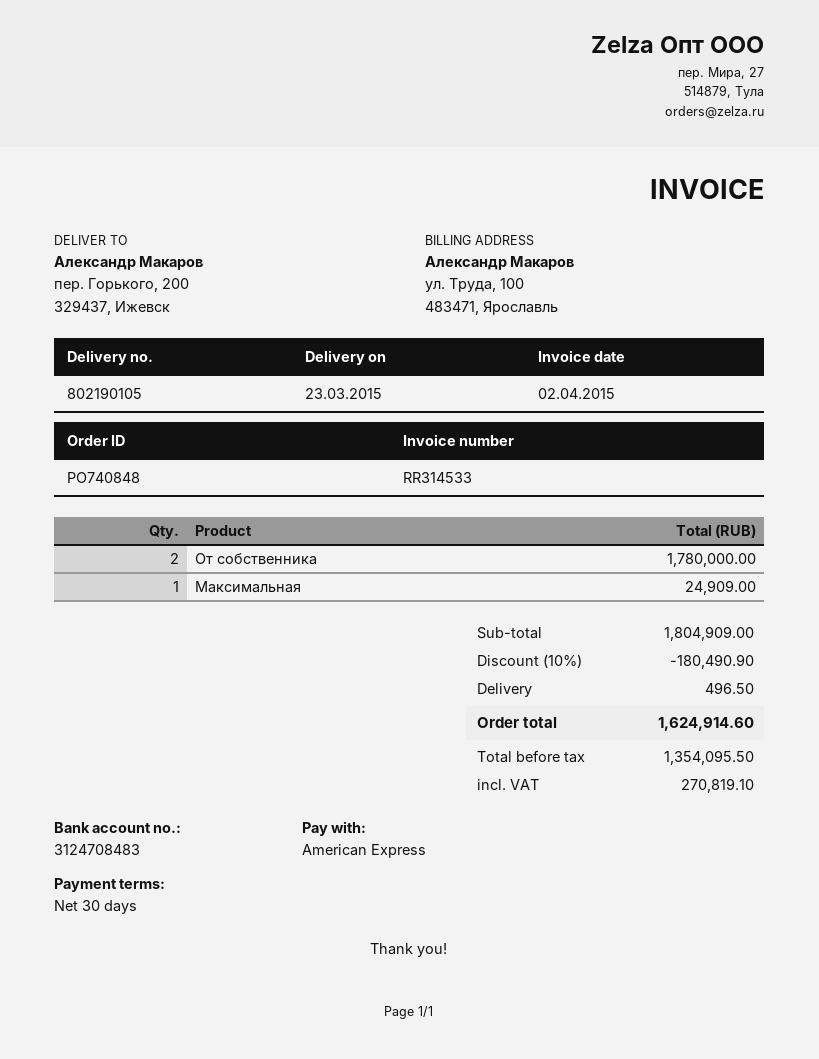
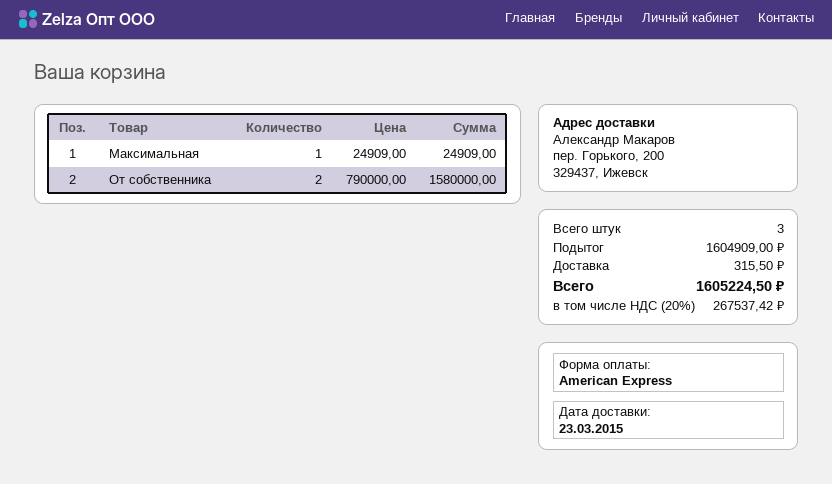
От собственника: 2 for 1780000.00 -> 2 for 1580000.00
subtotal: 1804909.00 -> 1604909.00
discount: 10% = 180490.90 -> none
shipping: 496.50 -> 315.50
tax: 270819.10 -> 267537.42
total: 1624914.60 -> 1605224.50

